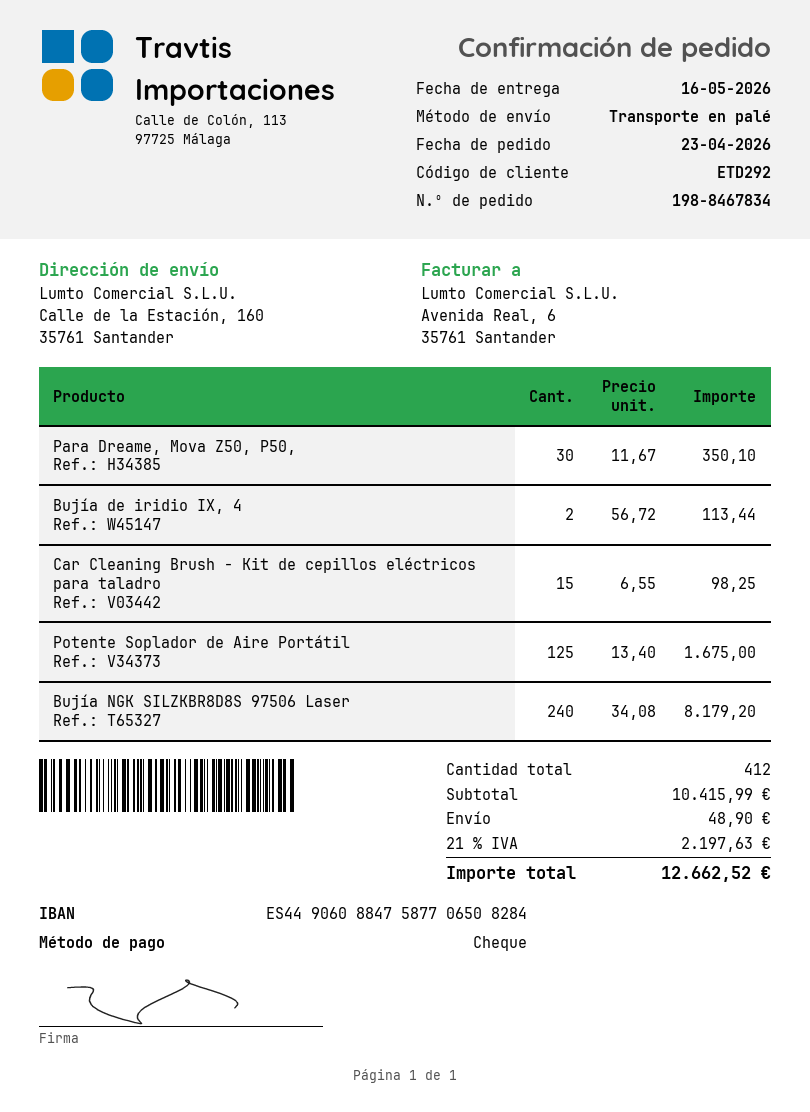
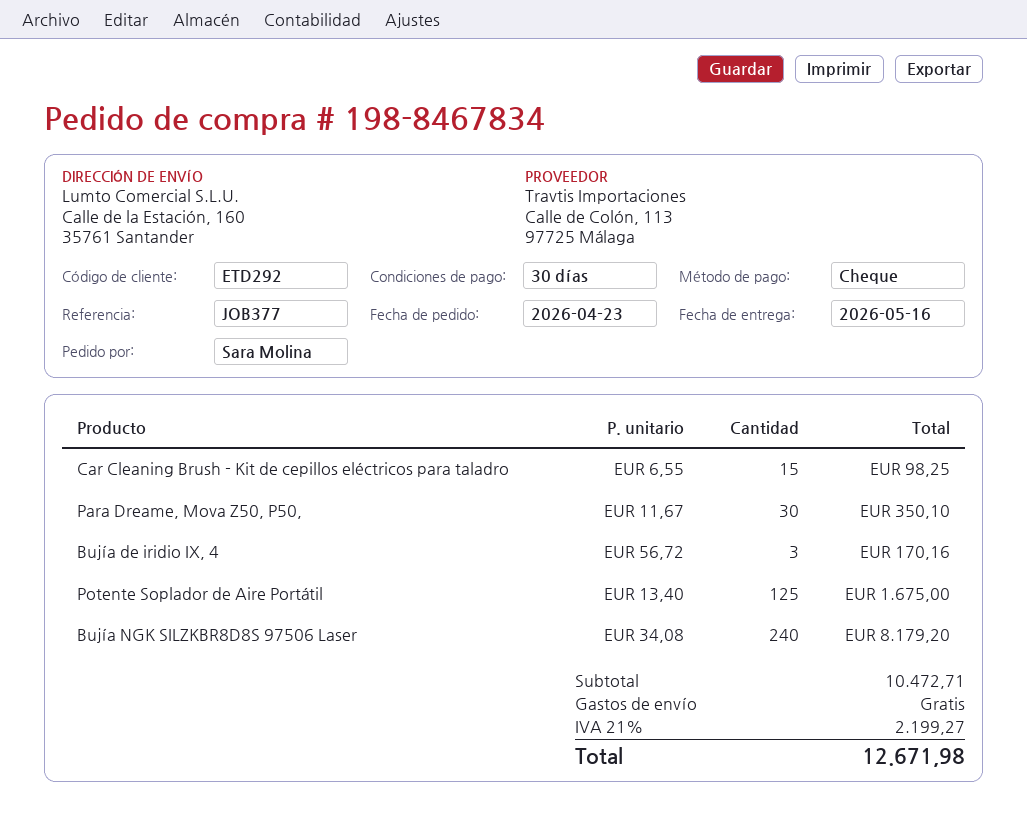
Bujía de iridio IX, 4: 2 x 56.72 = 113.44 -> 3 x 56.72 = 170.16
subtotal: 10415.99 -> 10472.71
shipping: 48.90 -> 0.00
tax: 21% = 2197.63 -> 21% = 2199.27
total: 12662.52 -> 12671.98

